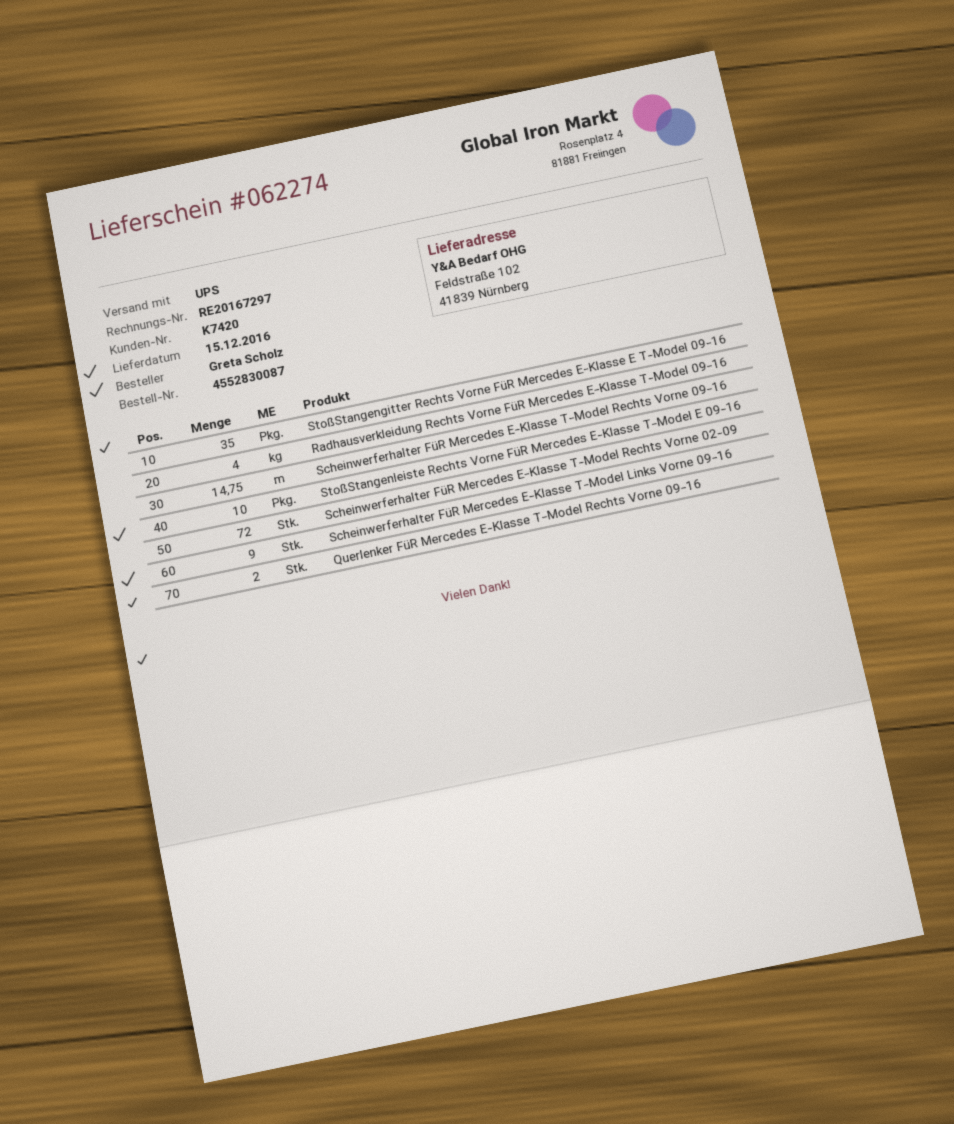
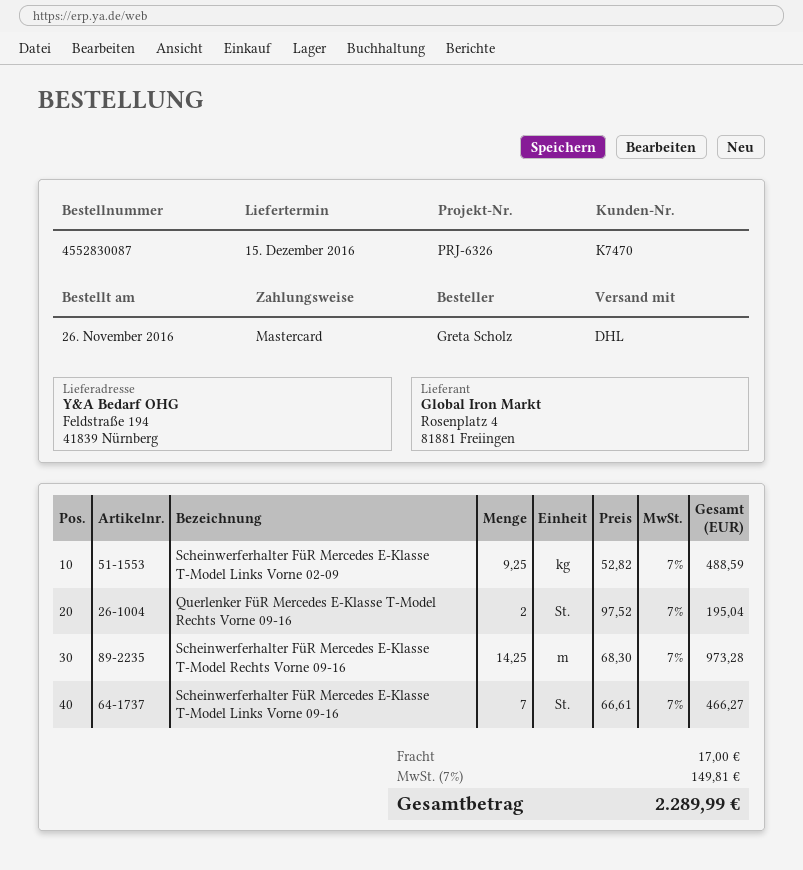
customer number: K7420 -> K7470
shipping method: UPS -> DHL
ship to: Feldstraße 102, 41839 Nürnberg -> Feldstraße 194, 41839 Nürnberg
StoßStangengitter Rechts Vorne FüR Mercedes E-Klasse E T-Model 09-16: 35 -> none
Radhausverkleidung Rechts Vorne FüR Mercedes E-Klasse T-Model 09-16: 4 -> none
Scheinwerferhalter FüR Mercedes E-Klasse T-Model Rechts Vorne 09-16: 14.75 -> 14.25
StoßStangenleiste Rechts Vorne FüR Mercedes E-Klasse T-Model E 09-16: 10 -> none
Scheinwerferhalter FüR Mercedes E-Klasse T-Model Rechts Vorne 02-09: 72 -> none
Scheinwerferhalter FüR Mercedes E-Klasse T-Model Links Vorne 09-16: 9 -> 7
Scheinwerferhalter FüR Mercedes E-Klasse T-Model Links Vorne 02-09: none -> 9.25

